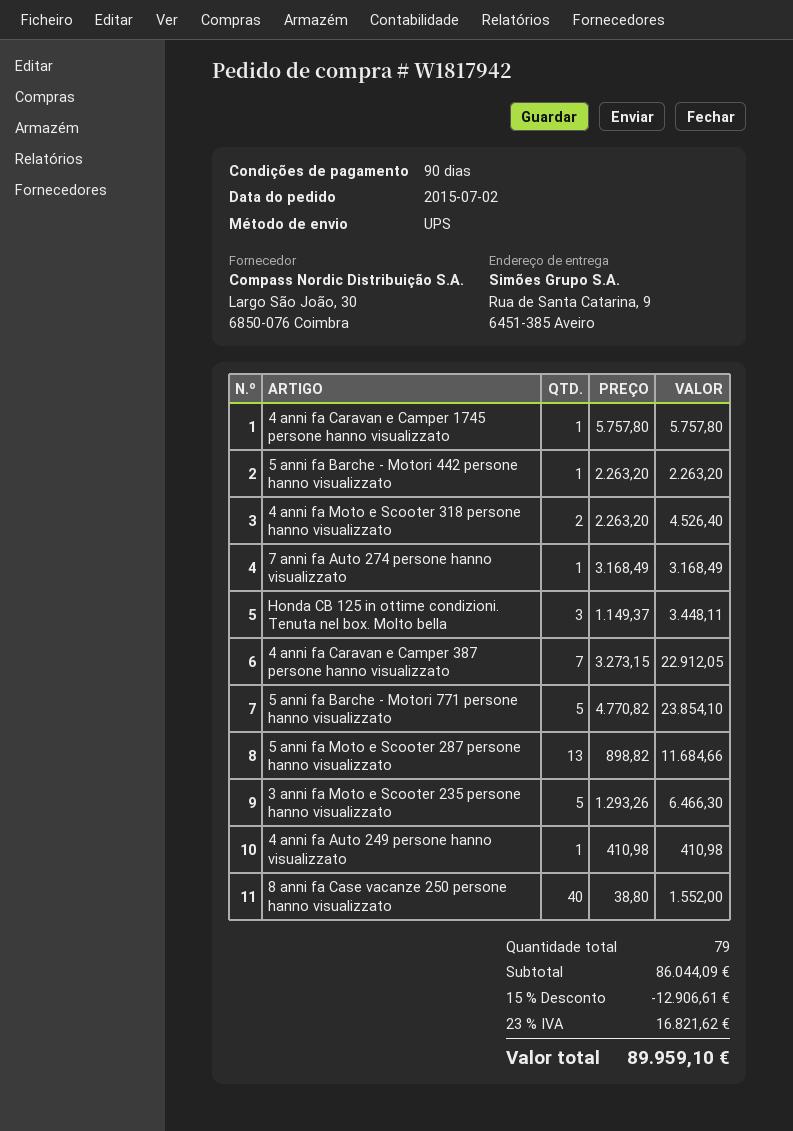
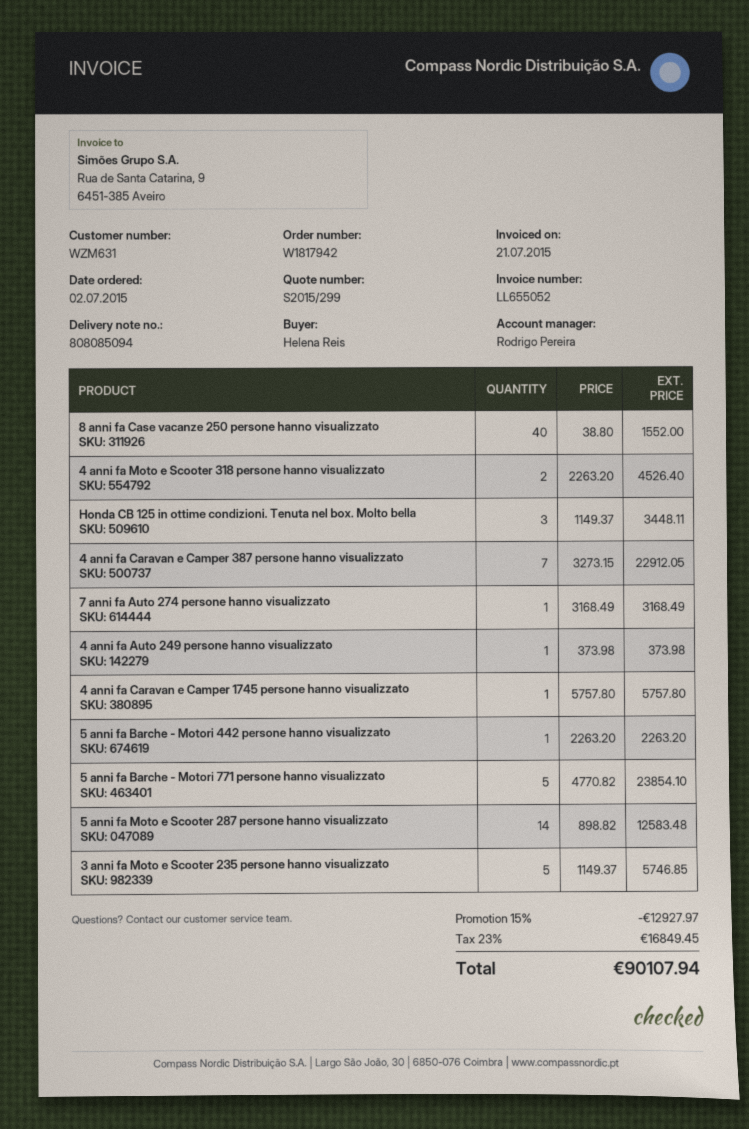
5 anni fa Moto e Scooter 287 persone hanno visualizzato: 13 x 898.82 = 11684.66 -> 14 x 898.82 = 12583.48
3 anni fa Moto e Scooter 235 persone hanno visualizzato: 5 x 1293.26 = 6466.30 -> 5 x 1149.37 = 5746.85
4 anni fa Auto 249 persone hanno visualizzato: 1 x 410.98 = 410.98 -> 1 x 373.98 = 373.98
discount: 15% = 12906.61 -> 15% = 12927.97
tax: 23% = 16821.62 -> 23% = 16849.45
total: 89959.10 -> 90107.94

